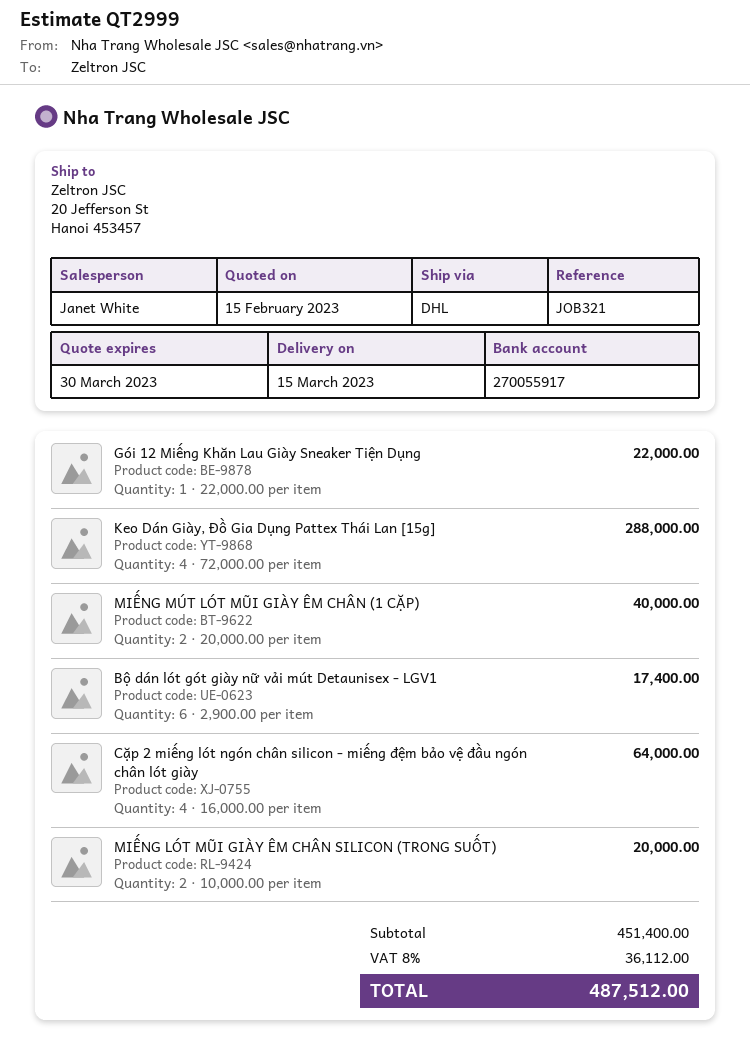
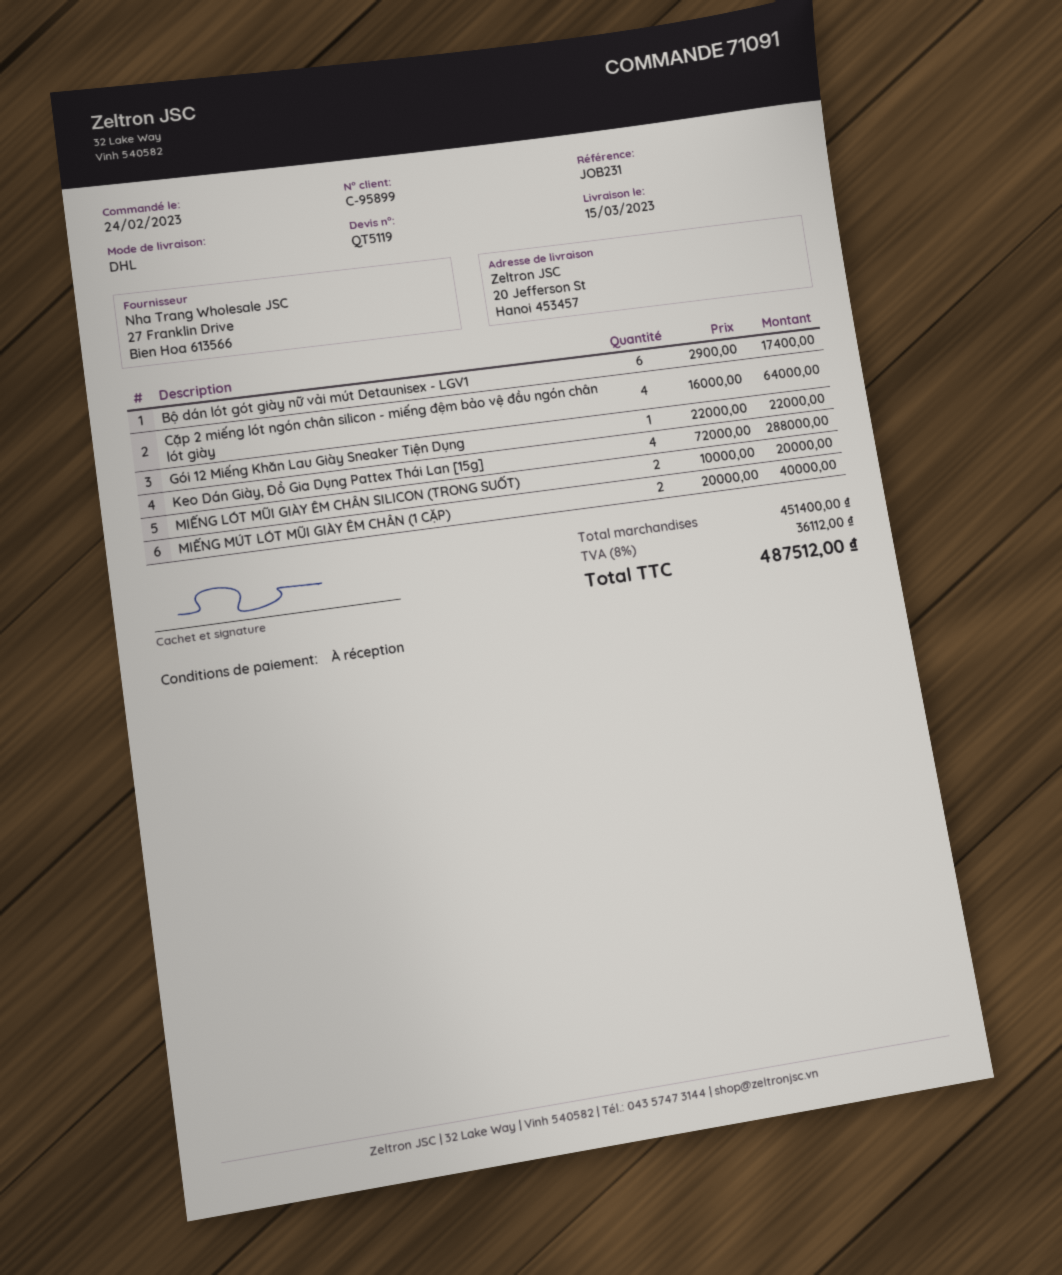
quote number: QT2999 -> QT5119
reference: JOB321 -> JOB231

